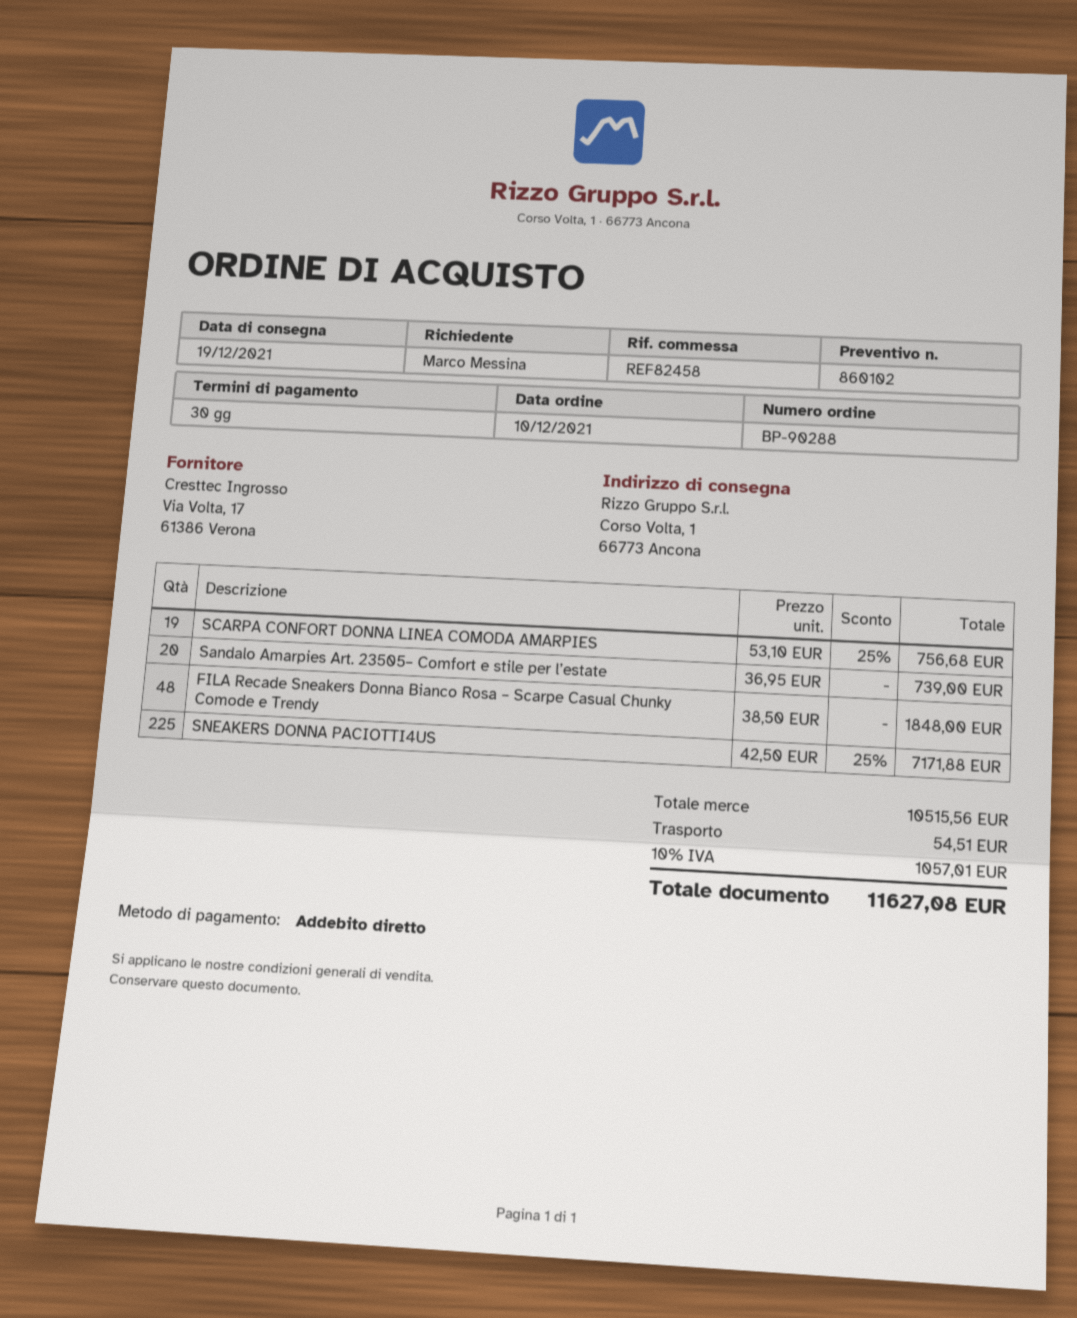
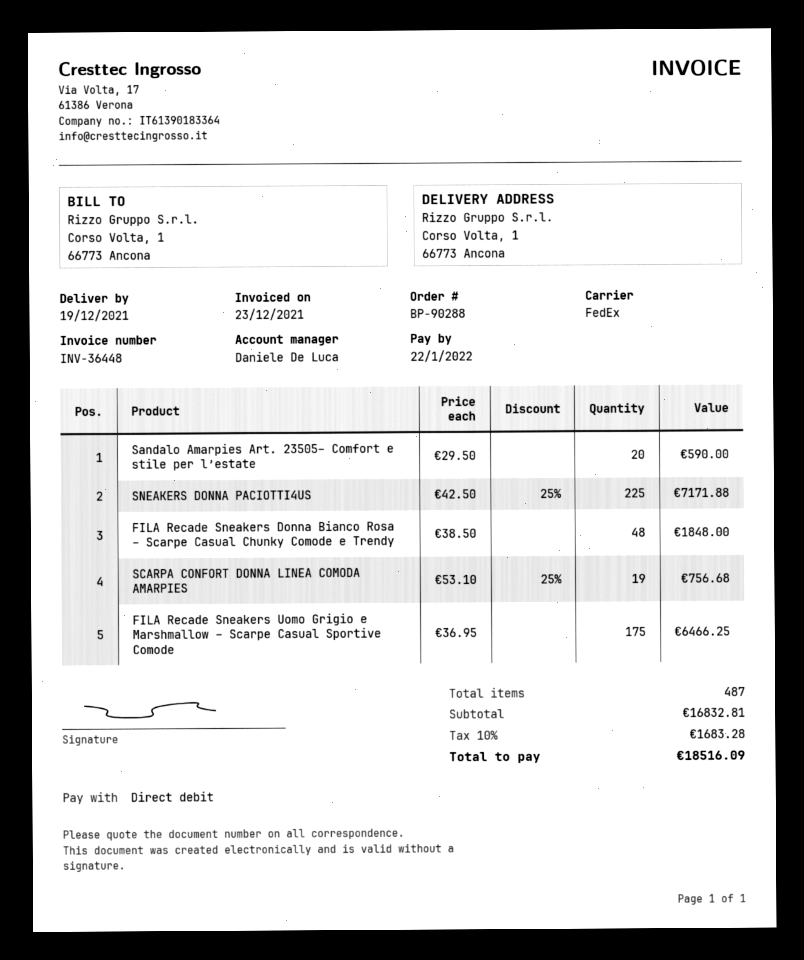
Sandalo Amarpies Art. 23505– Comfort e stile per l’estate: 20 x 36.95 = 739.00 -> 20 x 29.50 = 590.00
FILA Recade Sneakers Uomo Grigio e Marshmallow – Scarpe Casual Sportive Comode: none -> 175 x 36.95 = 6466.25
subtotal: 10515.56 -> 16832.81
shipping: 54.51 -> none
tax: 10% = 1057.01 -> 10% = 1683.28
total: 11627.08 -> 18516.09

